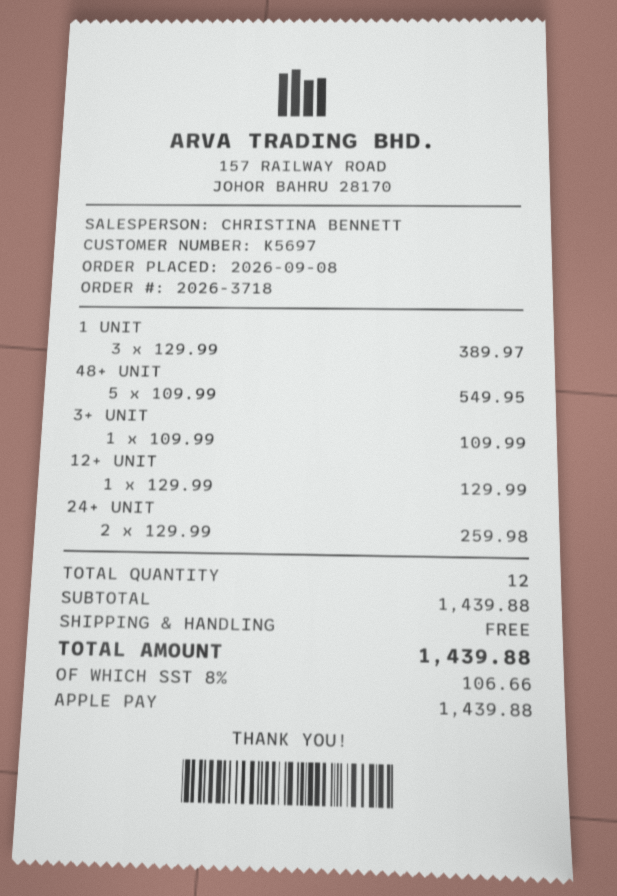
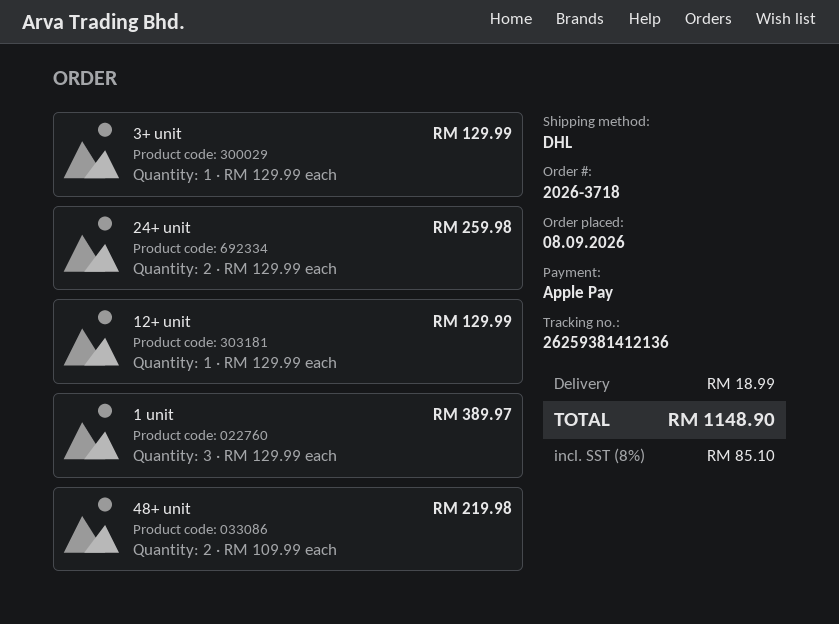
48+ UNIT: 5 x 109.99 = 549.95 -> 2 x 109.99 = 219.98
3+ UNIT: 1 x 109.99 = 109.99 -> 1 x 129.99 = 129.99
shipping: 0.00 -> 18.99
tax: 8% = 106.66 -> 8% = 85.10
total: 1439.88 -> 1148.90

